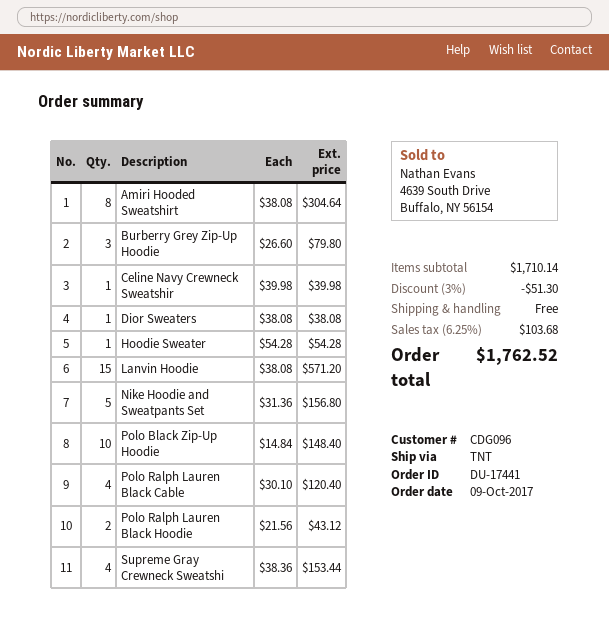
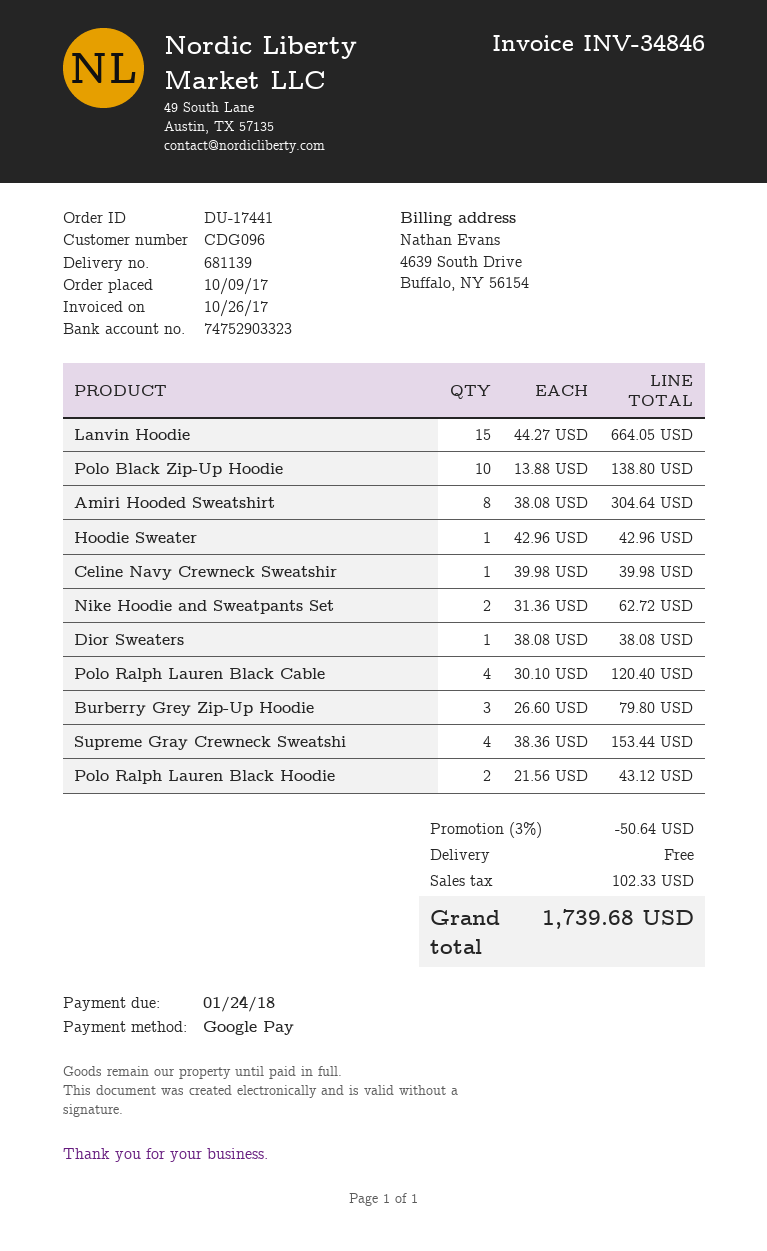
Hoodie Sweater: 1 x 54.28 = 54.28 -> 1 x 42.96 = 42.96
Lanvin Hoodie: 15 x 38.08 = 571.20 -> 15 x 44.27 = 664.05
Nike Hoodie and Sweatpants Set: 5 x 31.36 = 156.80 -> 2 x 31.36 = 62.72
Polo Black Zip-Up Hoodie: 10 x 14.84 = 148.40 -> 10 x 13.88 = 138.80
discount: 3% = 51.30 -> 3% = 50.64
tax: 103.68 -> 102.33
total: 1762.52 -> 1739.68

